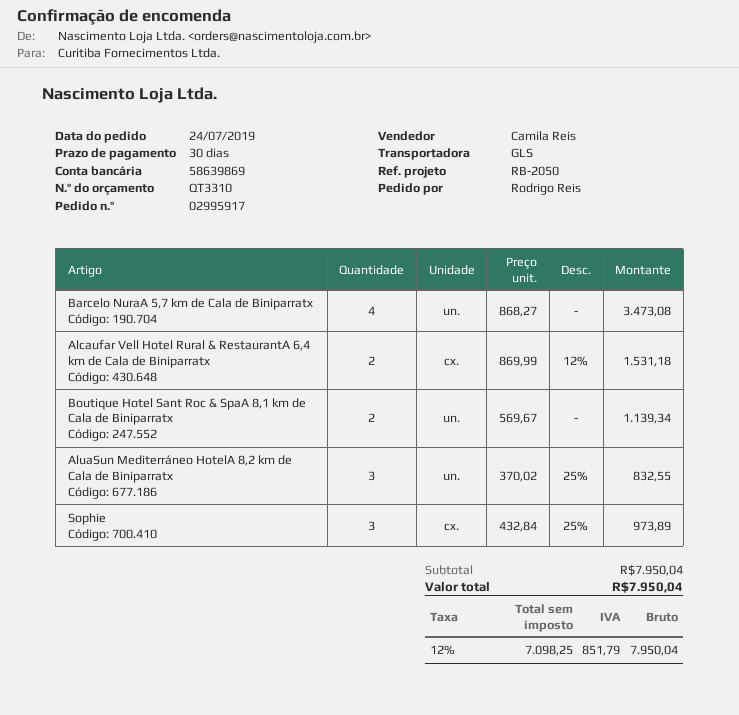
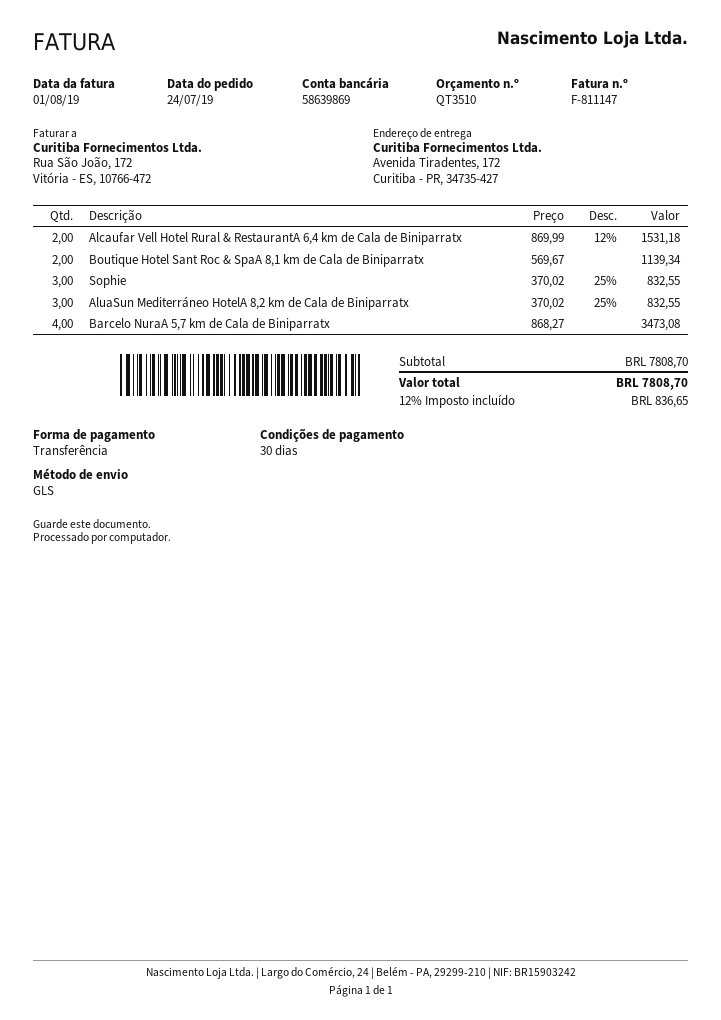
quote number: QT3310 -> QT3510
Sophie: 3 x 432.84 - 25% = 973.89 -> 3 x 370.02 - 25% = 832.55
subtotal: 7950.04 -> 7808.70
tax: 12% = 851.79 -> 12% = 836.65
total: 7950.04 -> 7808.70

